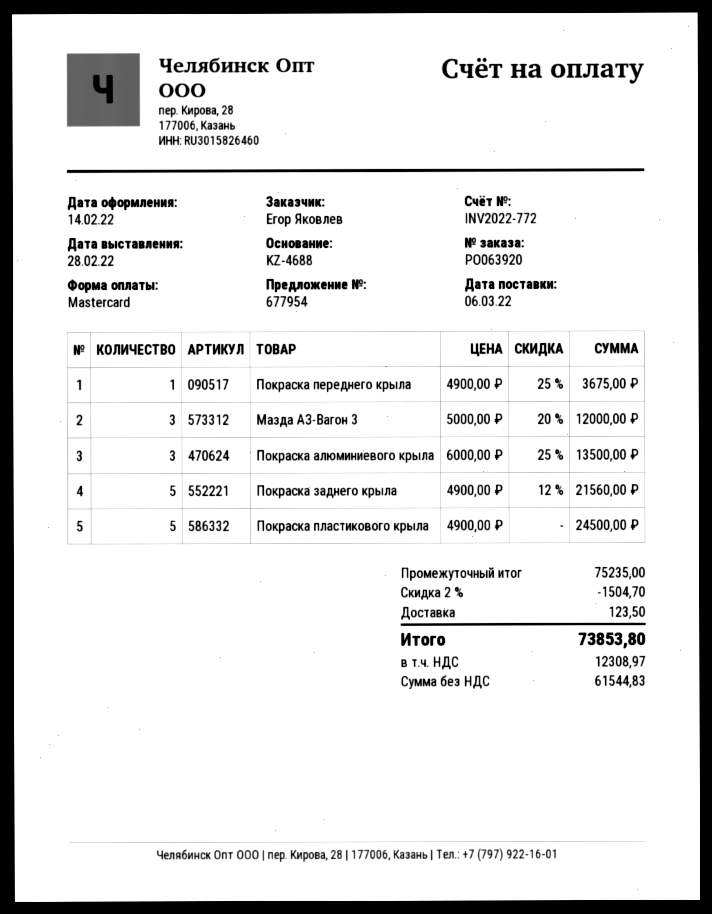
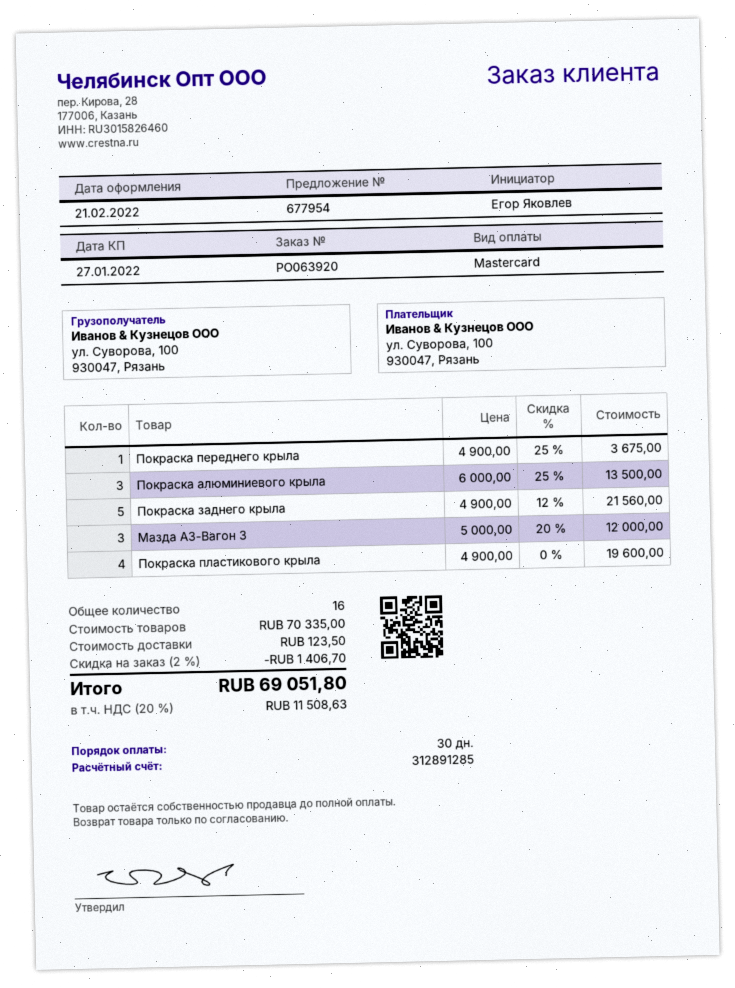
order date: 2022-02-14 -> 2022-02-21
Покраска пластикового крыла: 5 x 4900.00 = 24500.00 -> 4 x 4900.00 = 19600.00
subtotal: 75235.00 -> 70335.00
discount: 2% = 1504.70 -> 2% = 1406.70
tax: 12308.97 -> 11508.63
total: 73853.80 -> 69051.80

